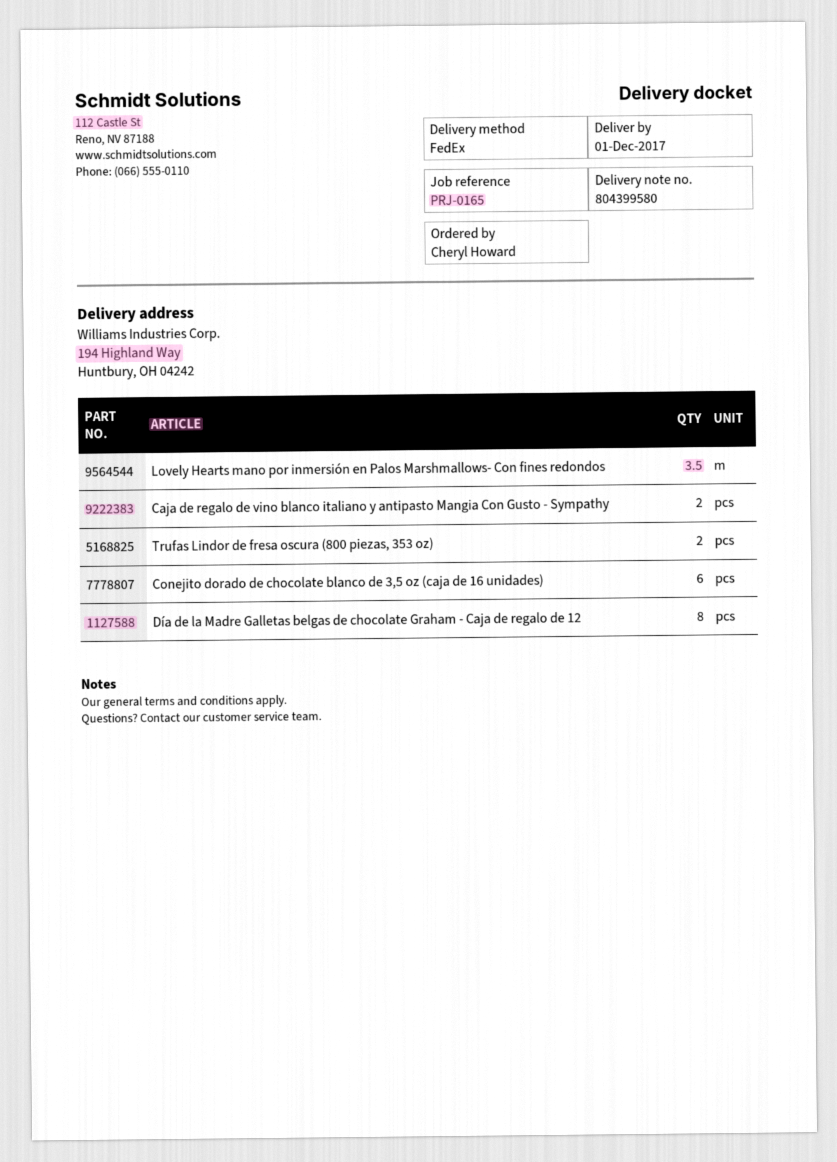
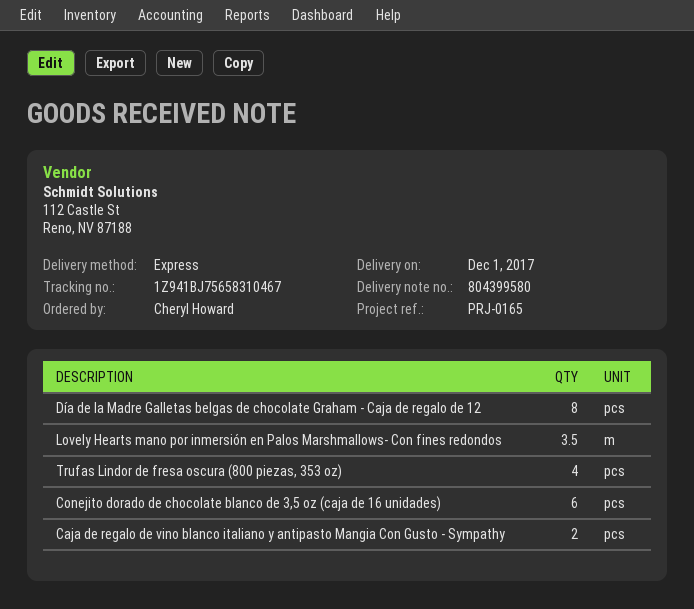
shipping method: FedEx -> express
Trufas Lindor de fresa oscura (800 piezas, 353 oz): 2 -> 4

